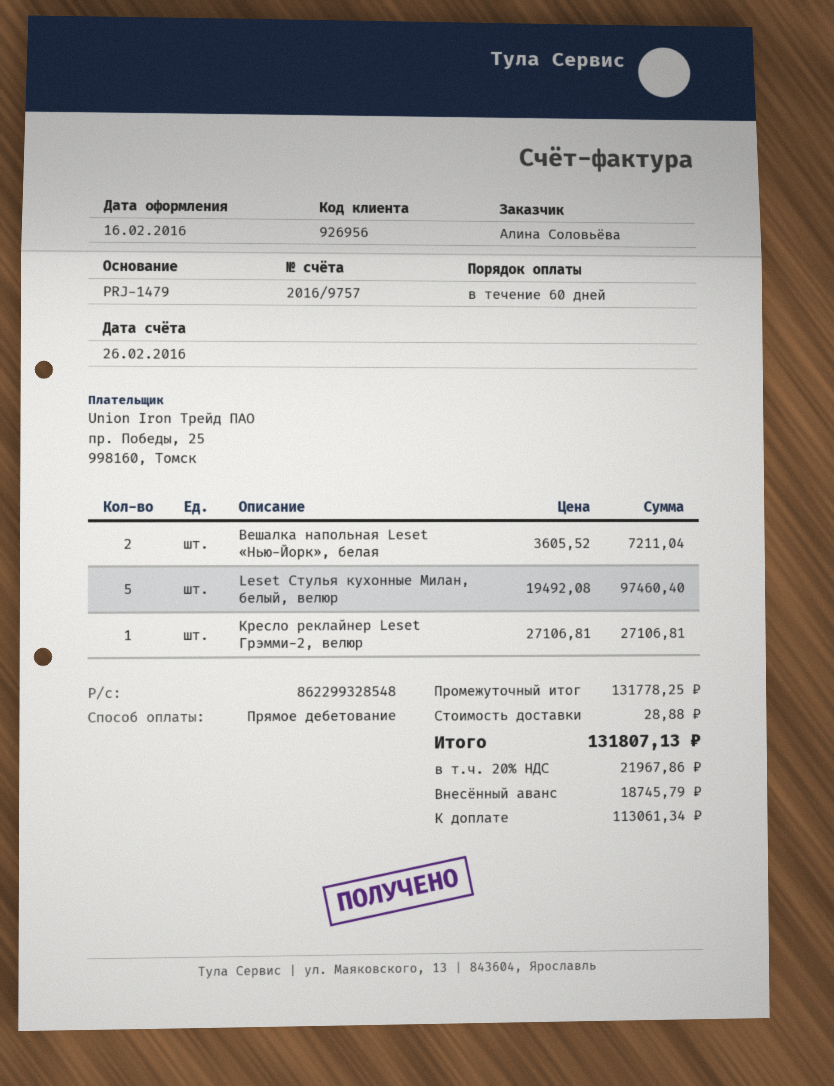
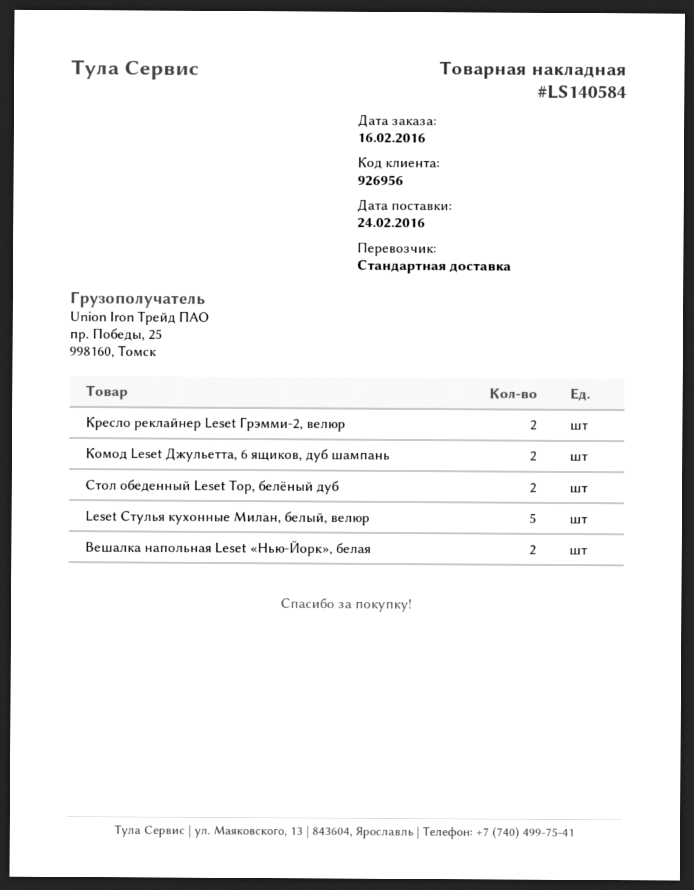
Кресло реклайнер Leset Грэмми-2, велюр: 1 -> 2
Комод Leset Джульетта, 6 ящиков, дуб шампань: none -> 2
Стол обеденный Leset Тор, белёный дуб: none -> 2

